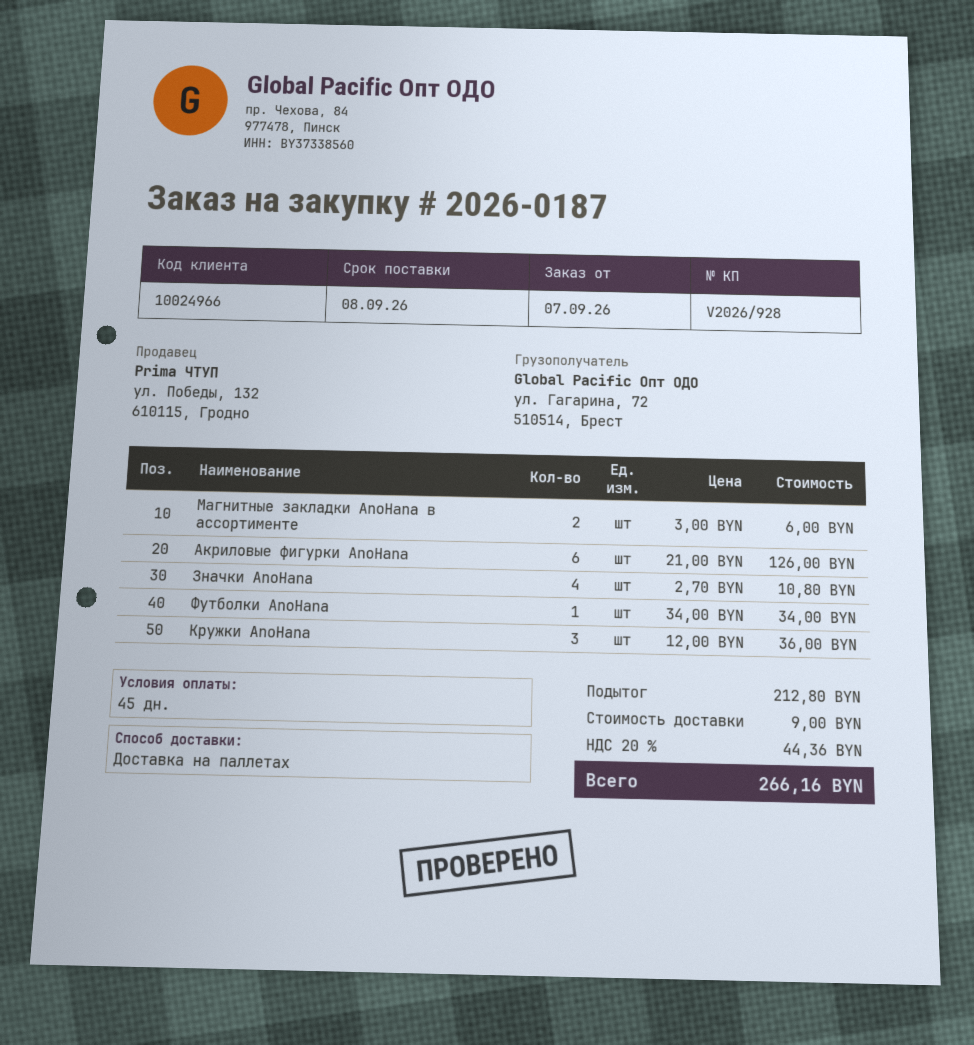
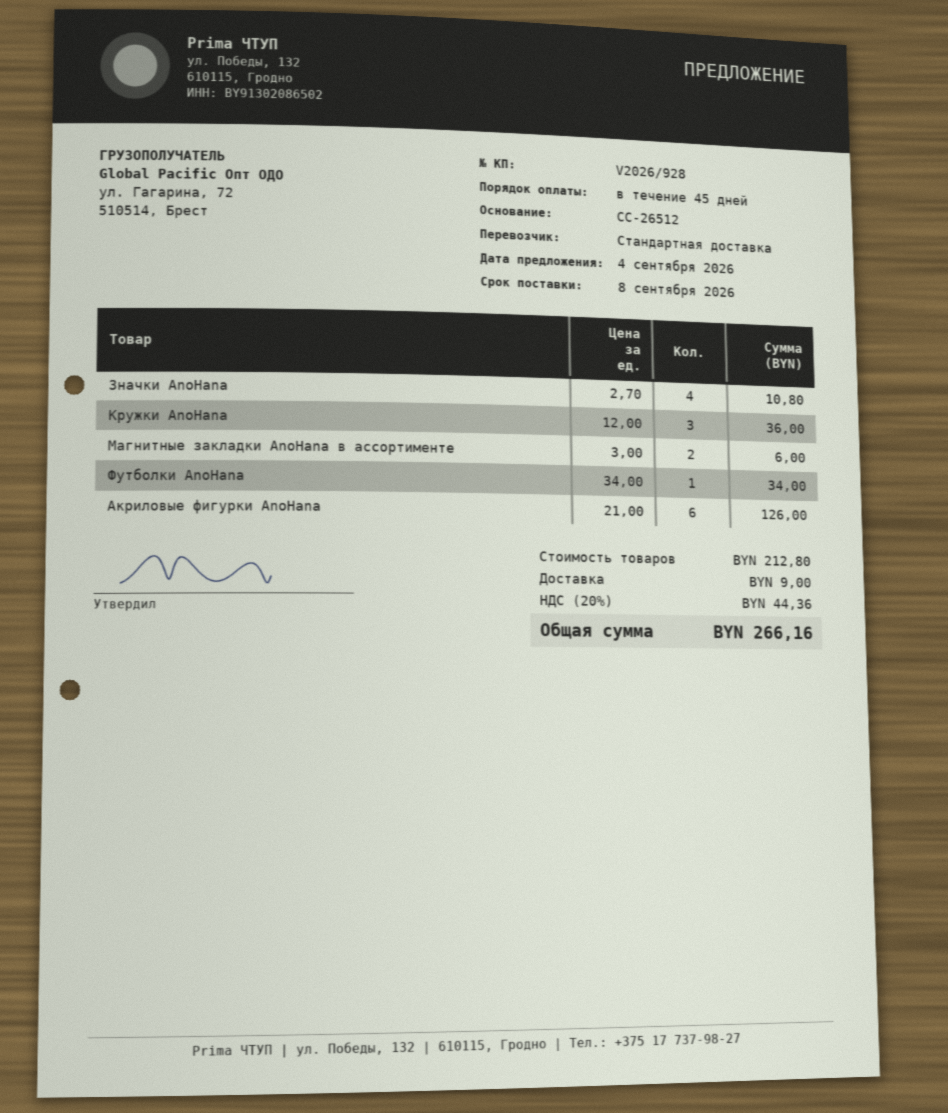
shipping method: pallet freight -> standard

